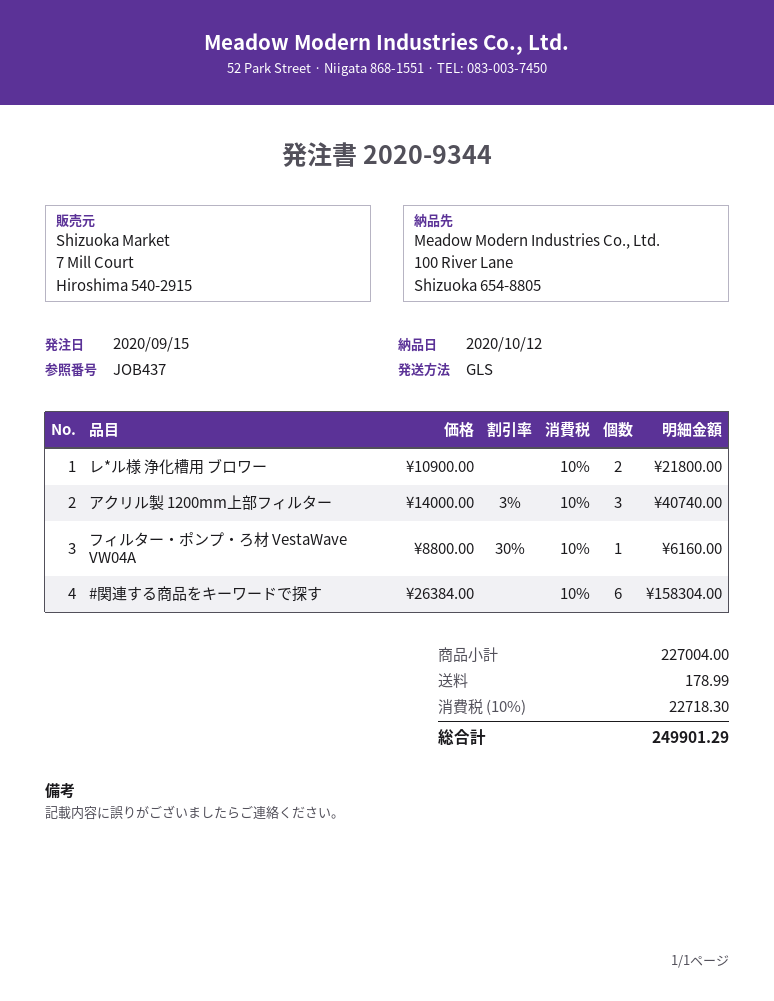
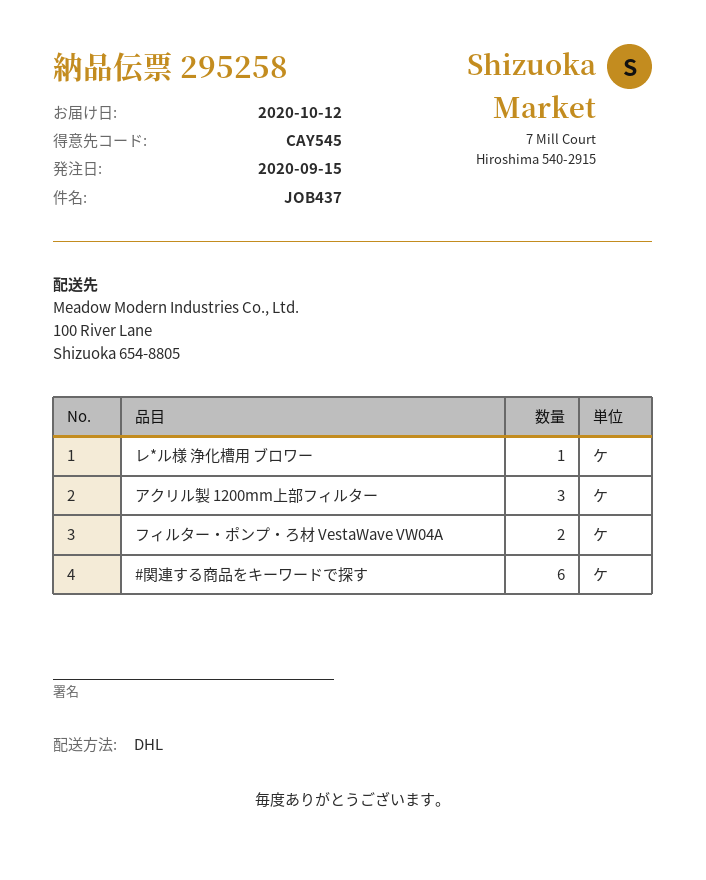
shipping method: GLS -> DHL
レ*ル様 浄化槽用 ブロワー: 2 -> 1
フィルター・ポンプ・ろ材 VestaWave VW04A: 1 -> 2

